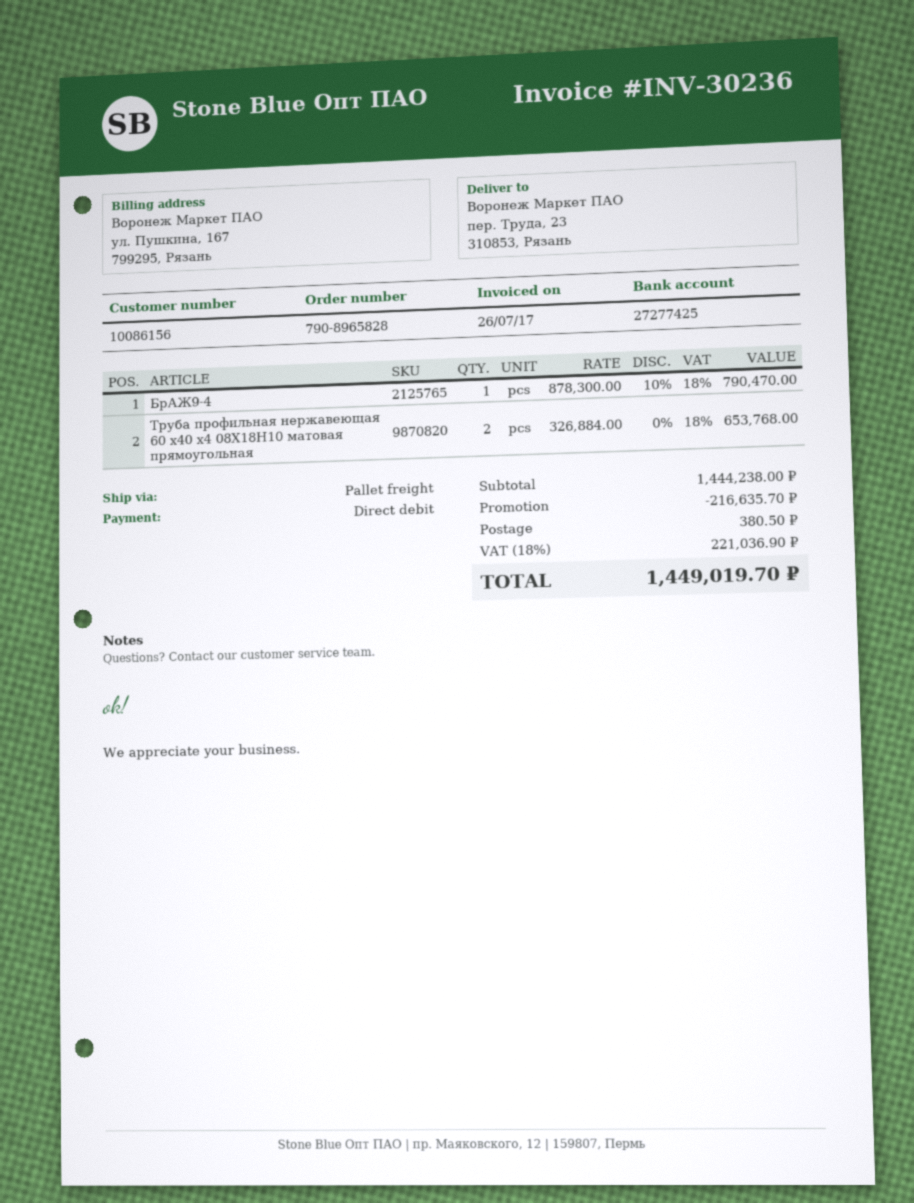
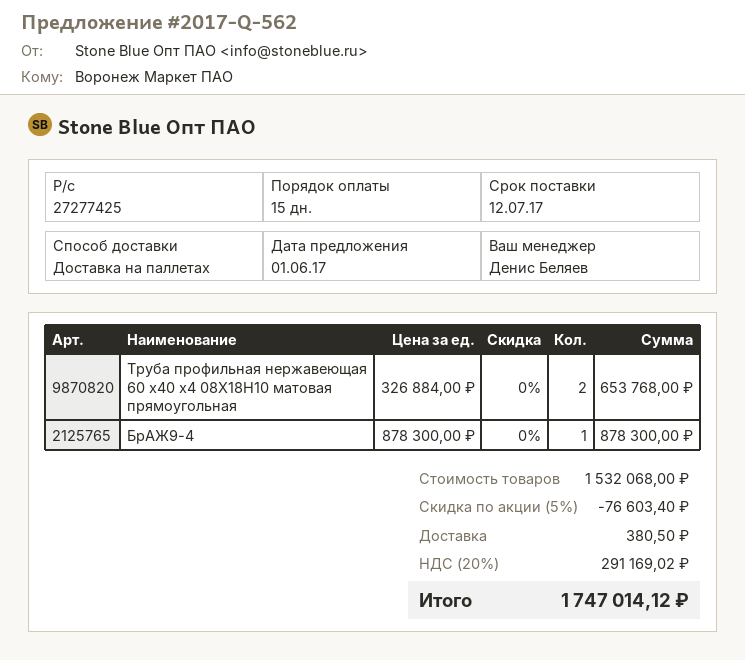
БрАЖ9-4: 1 x 878300.00 - 10% = 790470.00 -> 1 x 878300.00 = 878300.00
subtotal: 1444238.00 -> 1532068.00
discount: 216635.70 -> 76603.40
tax: 18% = 221036.90 -> 20% = 291169.02
total: 1449019.70 -> 1747014.12

